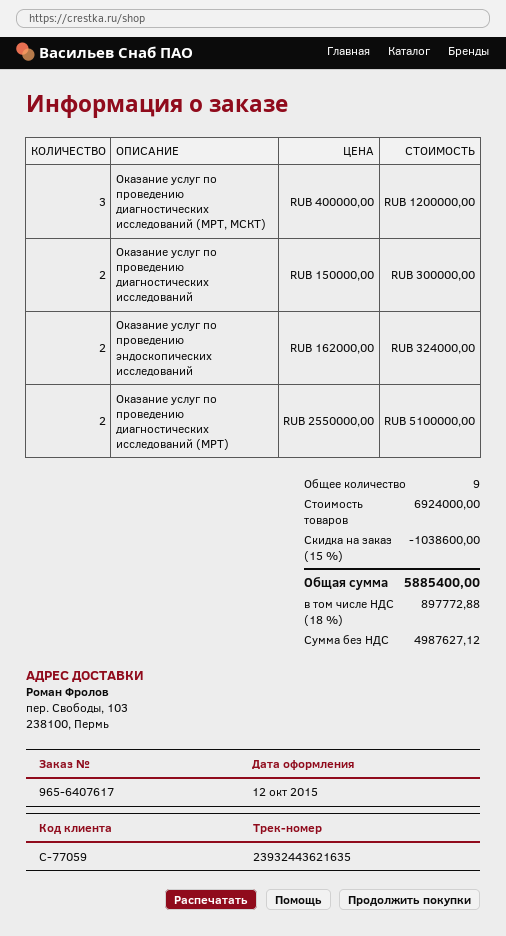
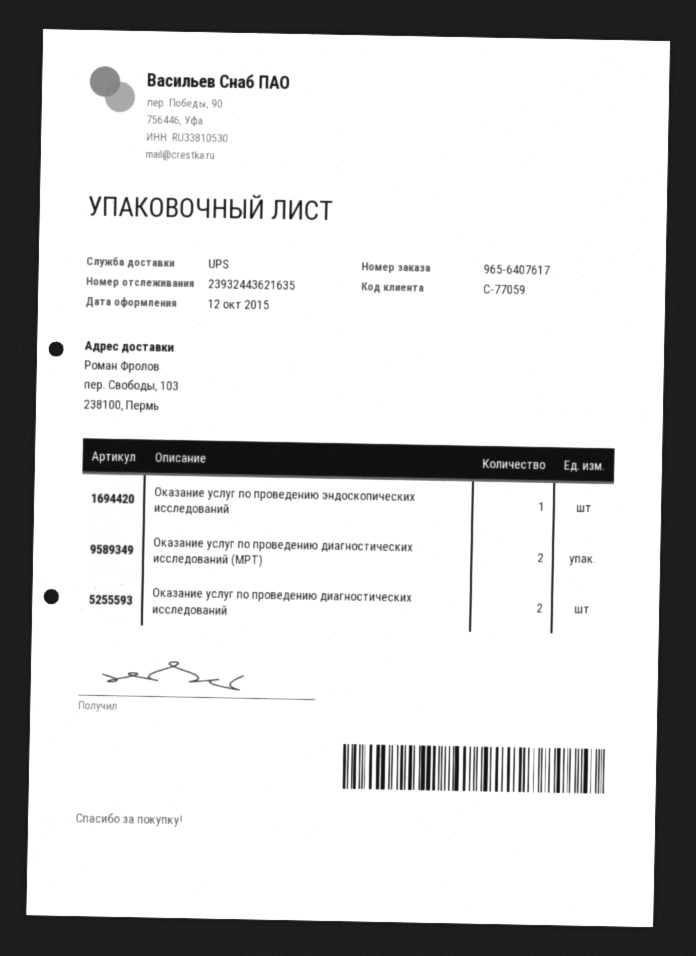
Оказание услуг по проведению диагностических исследований (МРТ, МСКТ): 3 -> none
Оказание услуг по проведению эндоскопических исследований: 2 -> 1

